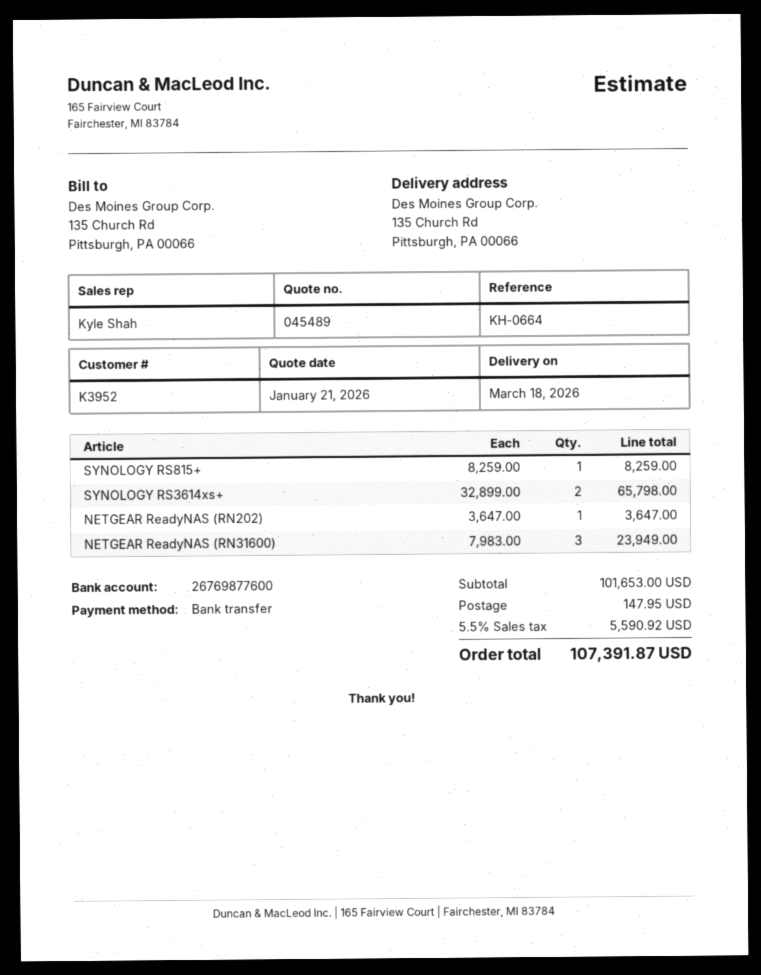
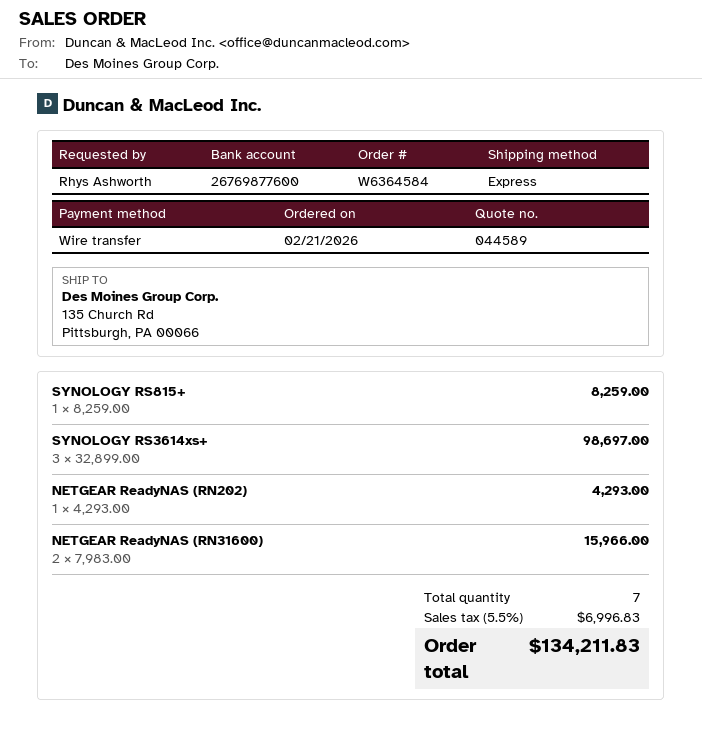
quote number: 045489 -> 044589
SYNOLOGY RS3614xs+: 2 x 32899.00 = 65798.00 -> 3 x 32899.00 = 98697.00
NETGEAR ReadyNAS (RN202): 1 x 3647.00 = 3647.00 -> 1 x 4293.00 = 4293.00
NETGEAR ReadyNAS (RN31600): 3 x 7983.00 = 23949.00 -> 2 x 7983.00 = 15966.00
shipping: 147.95 -> none
tax: 5.5% = 5590.92 -> 5.5% = 6996.83
total: 107391.87 -> 134211.83

